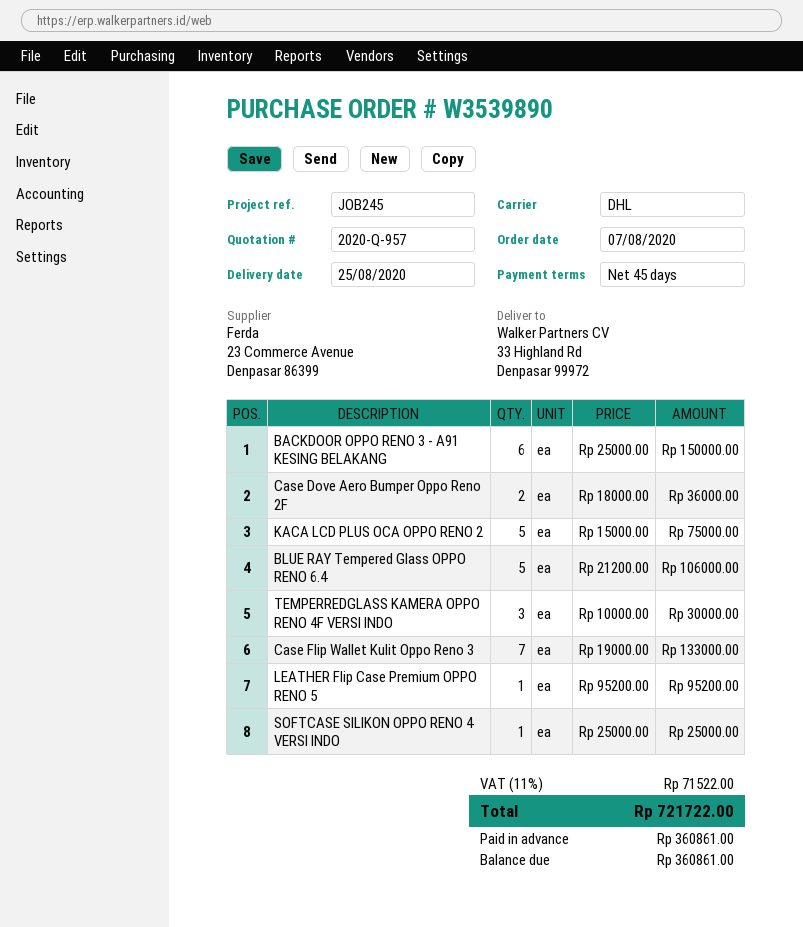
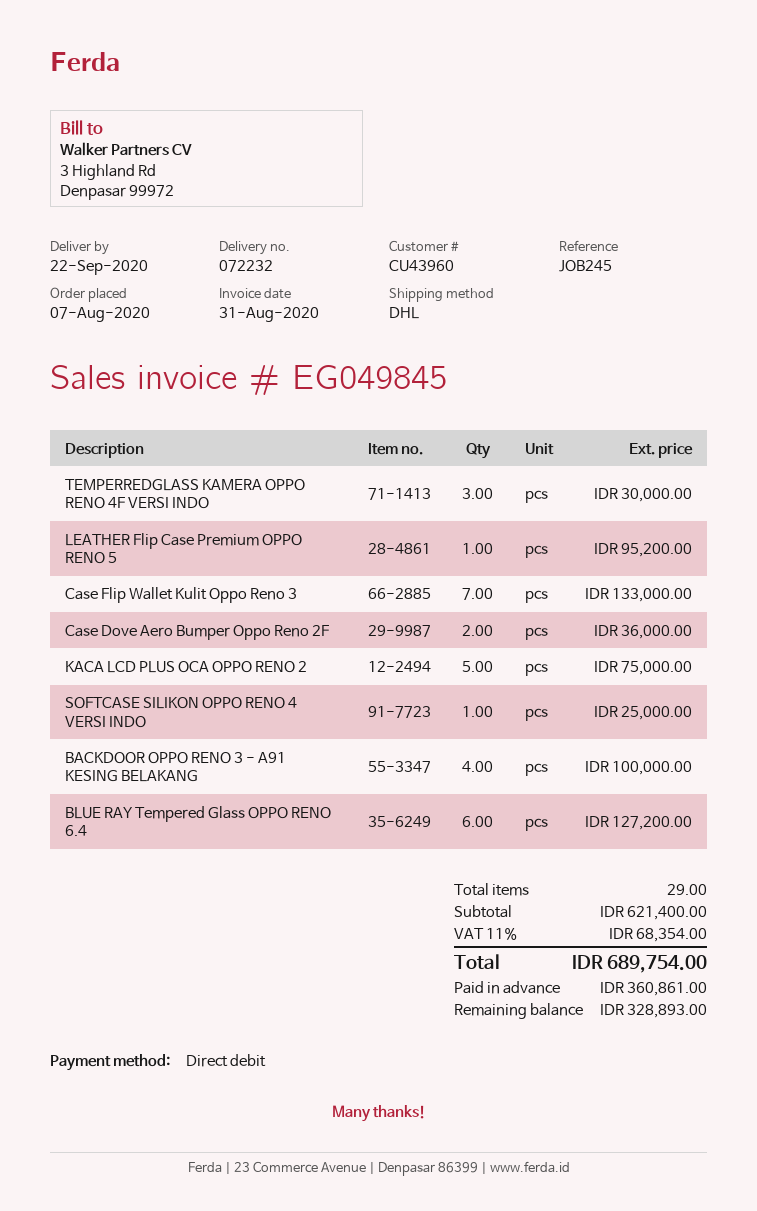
delivery date: 2020-08-25 -> 2020-09-22
BACKDOOR OPPO RENO 3 - A91 KESING BELAKANG: 6 for 150000.00 -> 4 for 100000.00
BLUE RAY Tempered Glass OPPO RENO 6.4: 5 for 106000.00 -> 6 for 127200.00
tax: 11% = 71522.00 -> 11% = 68354.00
total: 721722.00 -> 689754.00
balance: 360861.00 -> 328893.00

